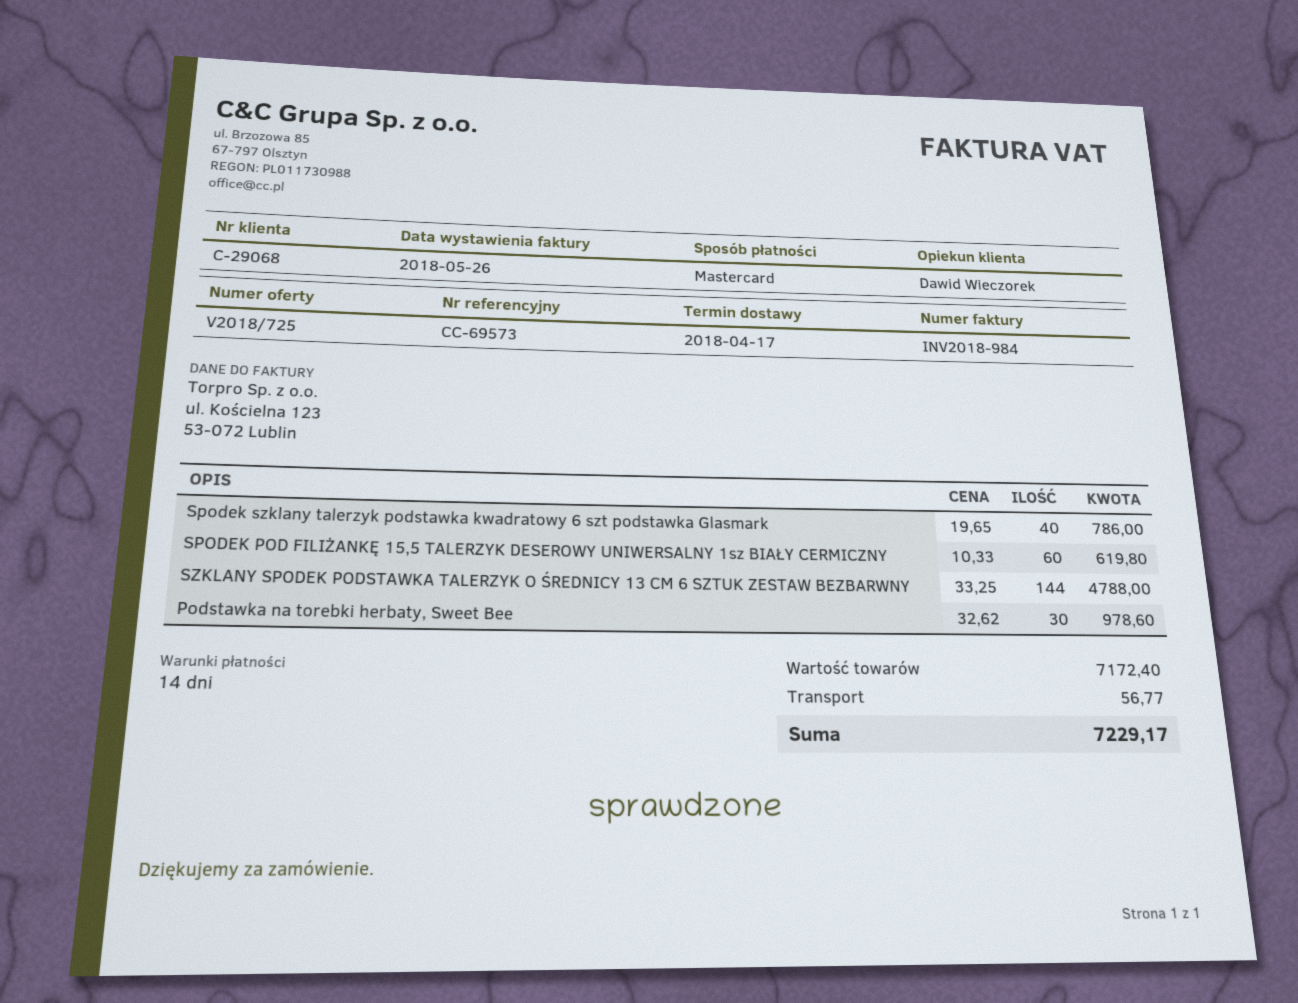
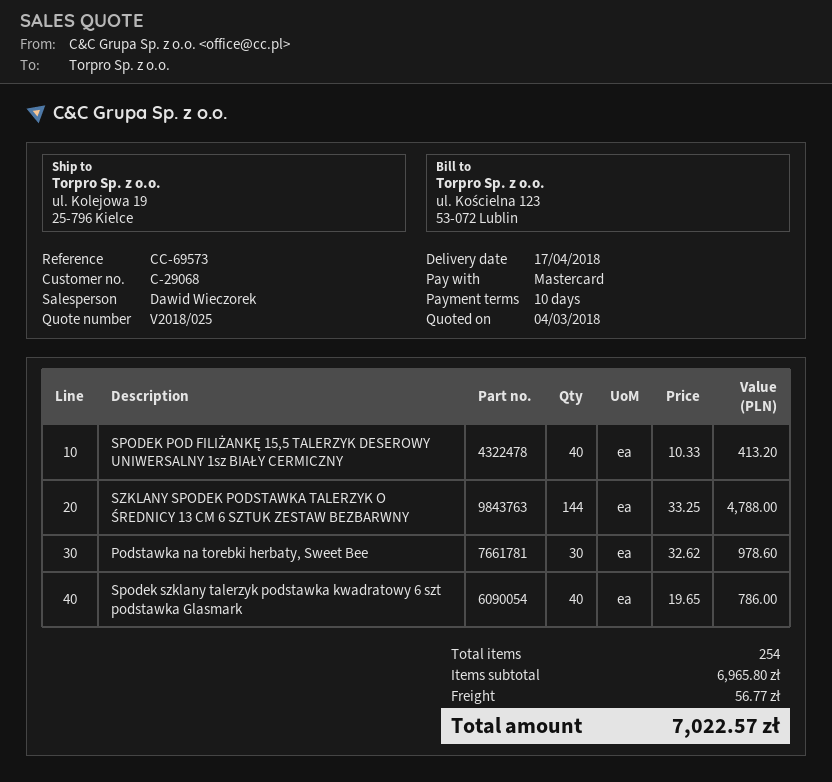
quote number: V2018/725 -> V2018/025
payment terms: 14 days -> 10 days
SPODEK POD FILIŻANKĘ 15,5 TALERZYK DESEROWY UNIWERSALNY 1sz BIAŁY CERMICZNY: 60 x 10.33 = 619.80 -> 40 x 10.33 = 413.20
subtotal: 7172.40 -> 6965.80
total: 7229.17 -> 7022.57

